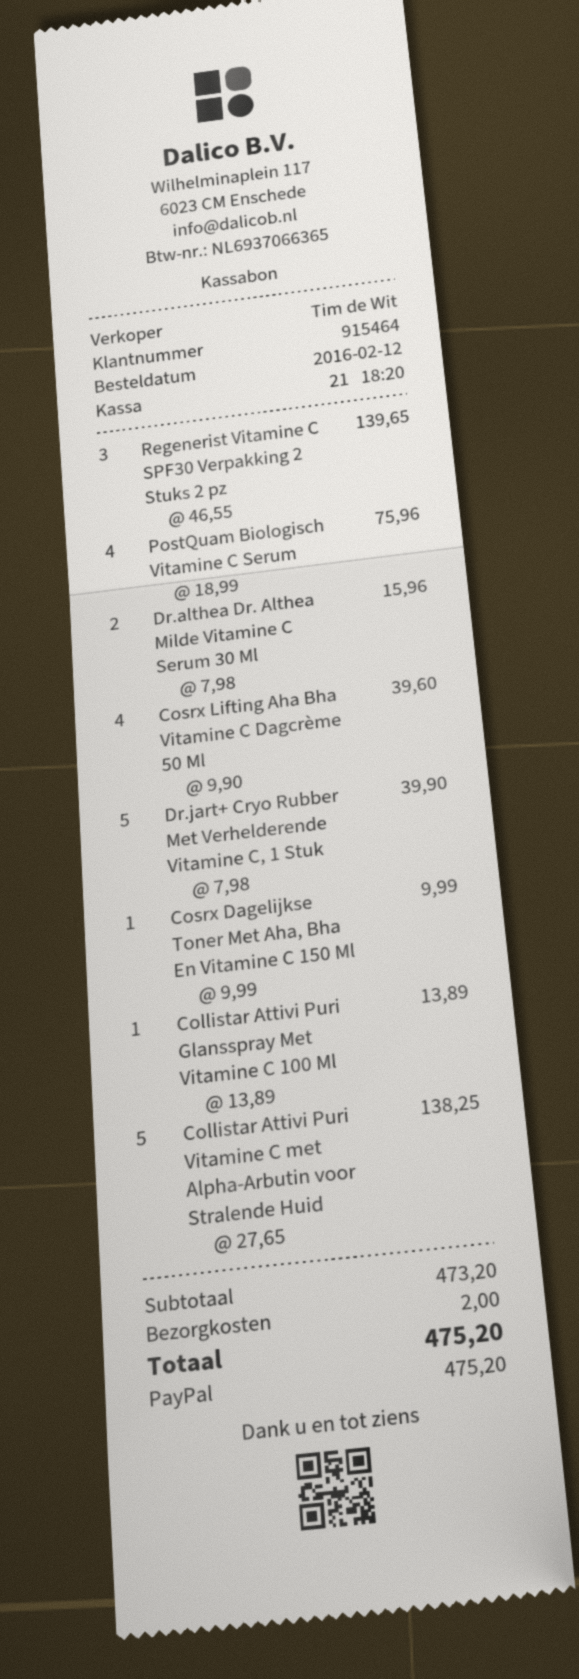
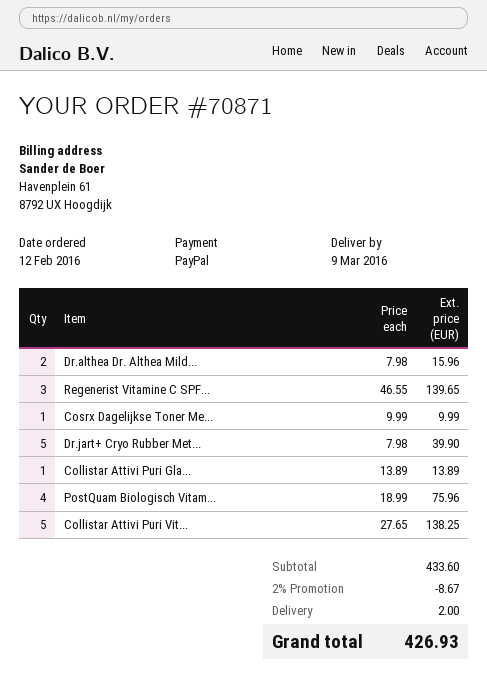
Cosrx Lifting Aha Bha Vitamine C Dagcrème 50 Ml: 4 x 9.90 = 39.60 -> none
subtotal: 473.20 -> 433.60
discount: none -> 2% = 8.67
total: 475.20 -> 426.93

